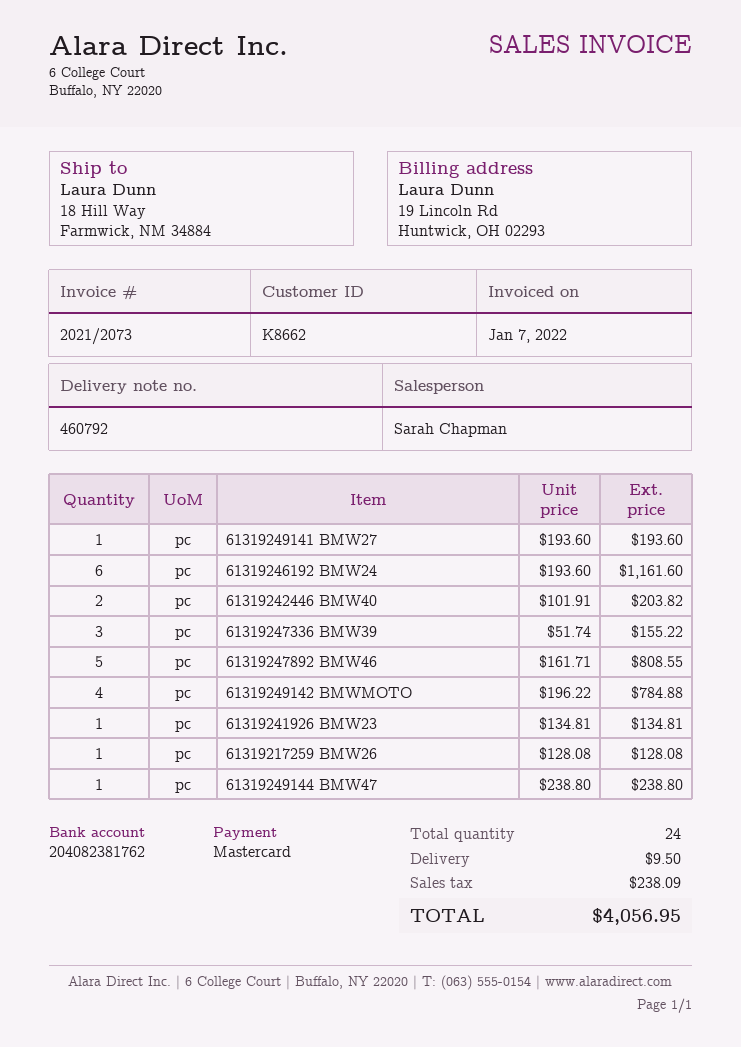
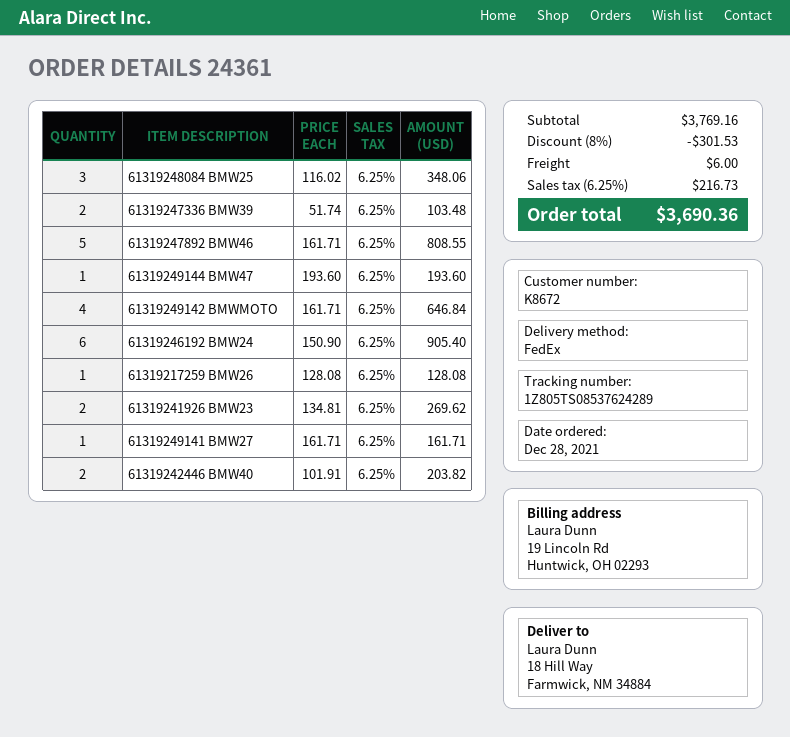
customer number: K8662 -> K8672
61319249141 BMW27: 1 x 193.60 = 193.60 -> 1 x 161.71 = 161.71
61319246192 BMW24: 6 x 193.60 = 1161.60 -> 6 x 150.90 = 905.40
61319247336 BMW39: 3 x 51.74 = 155.22 -> 2 x 51.74 = 103.48
61319249142 BMWMOTO: 4 x 196.22 = 784.88 -> 4 x 161.71 = 646.84
61319241926 BMW23: 1 x 134.81 = 134.81 -> 2 x 134.81 = 269.62
61319249144 BMW47: 1 x 238.80 = 238.80 -> 1 x 193.60 = 193.60
61319248084 BMW25: none -> 3 x 116.02 = 348.06
discount: none -> 8% = 301.53
shipping: 9.50 -> 6.00
tax: 238.09 -> 216.73
total: 4056.95 -> 3690.36

